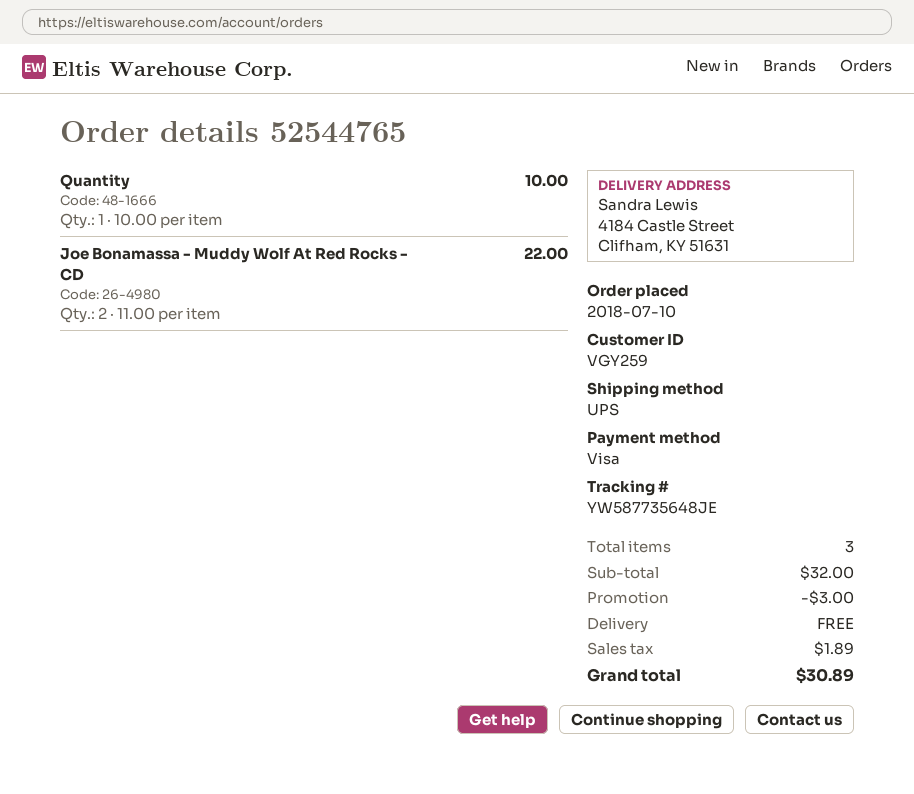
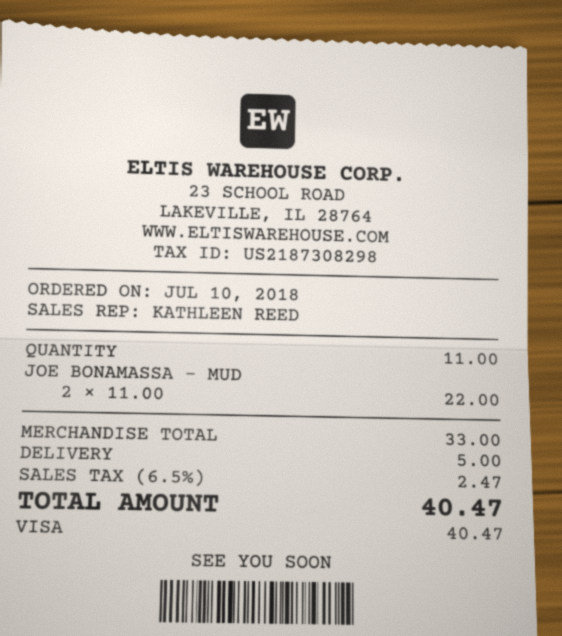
Quantity: 1 x 10.00 = 10.00 -> 1 x 11.00 = 11.00
subtotal: 32.00 -> 33.00
discount: 3.00 -> none
shipping: 0.00 -> 5.00
tax: 1.89 -> 2.47
total: 30.89 -> 40.47

